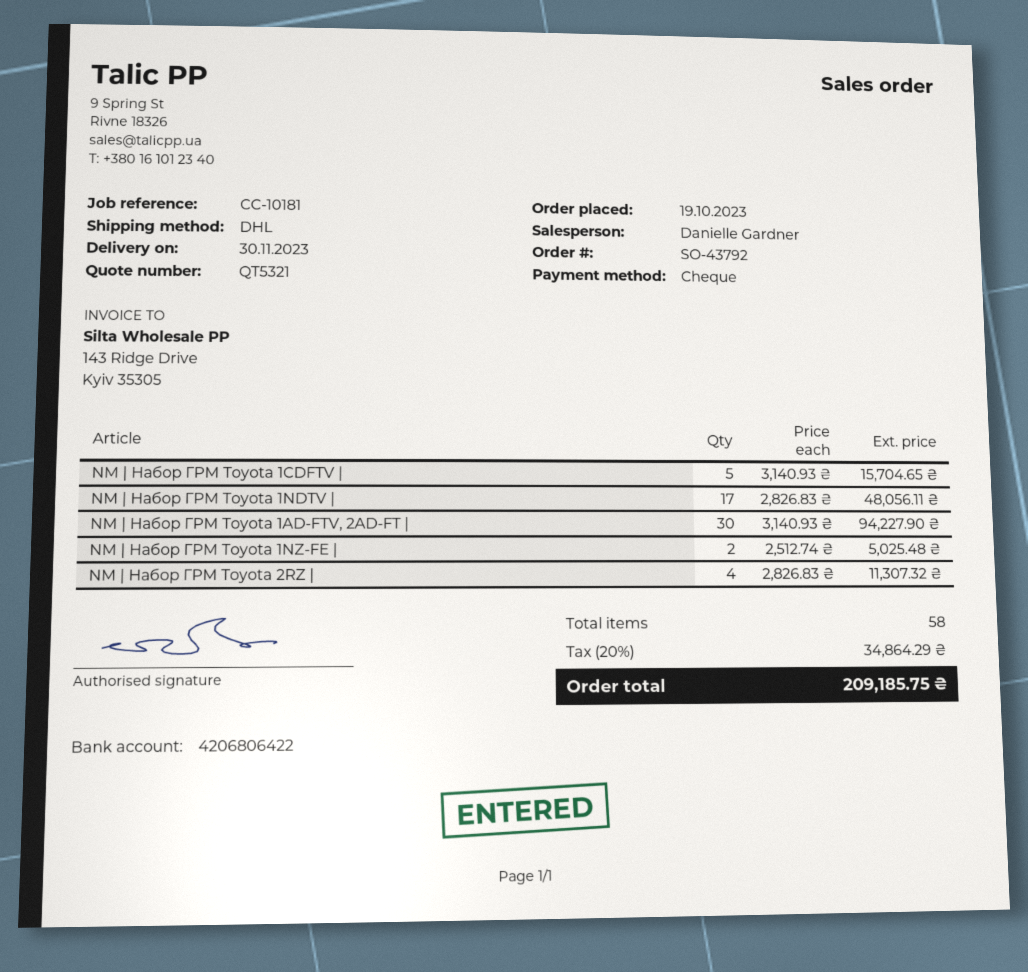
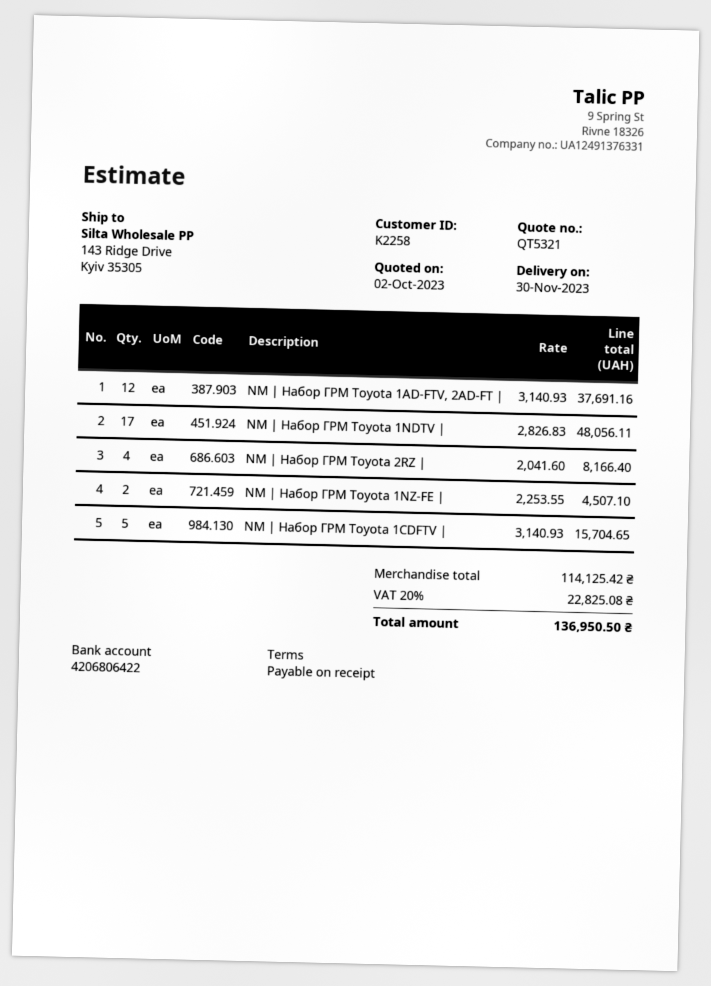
NM | Набор ГРМ Toyota 1AD-FTV, 2AD-FT |: 30 x 3140.93 = 94227.90 -> 12 x 3140.93 = 37691.16
NM | Набор ГРМ Toyota 1NZ-FE |: 2 x 2512.74 = 5025.48 -> 2 x 2253.55 = 4507.10
NM | Набор ГРМ Toyota 2RZ |: 4 x 2826.83 = 11307.32 -> 4 x 2041.60 = 8166.40
tax: 20% = 34864.29 -> 20% = 22825.08
total: 209185.75 -> 136950.50

